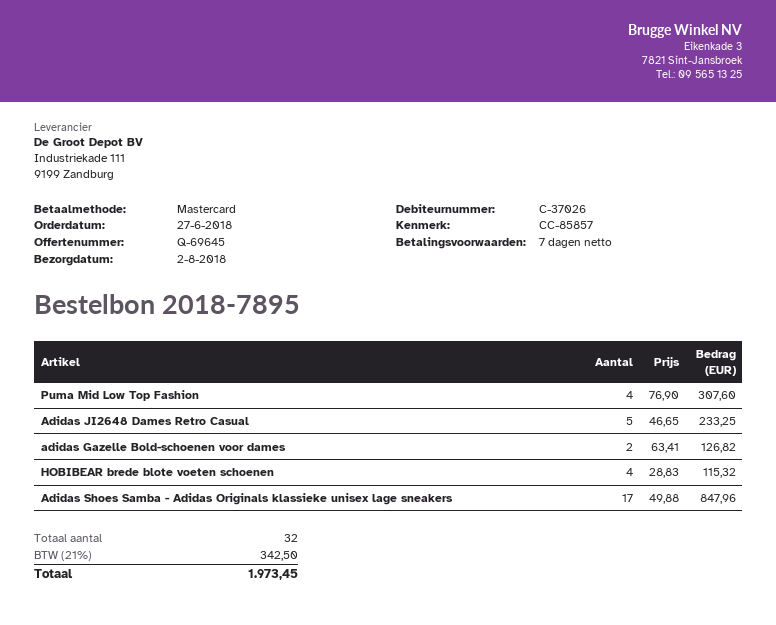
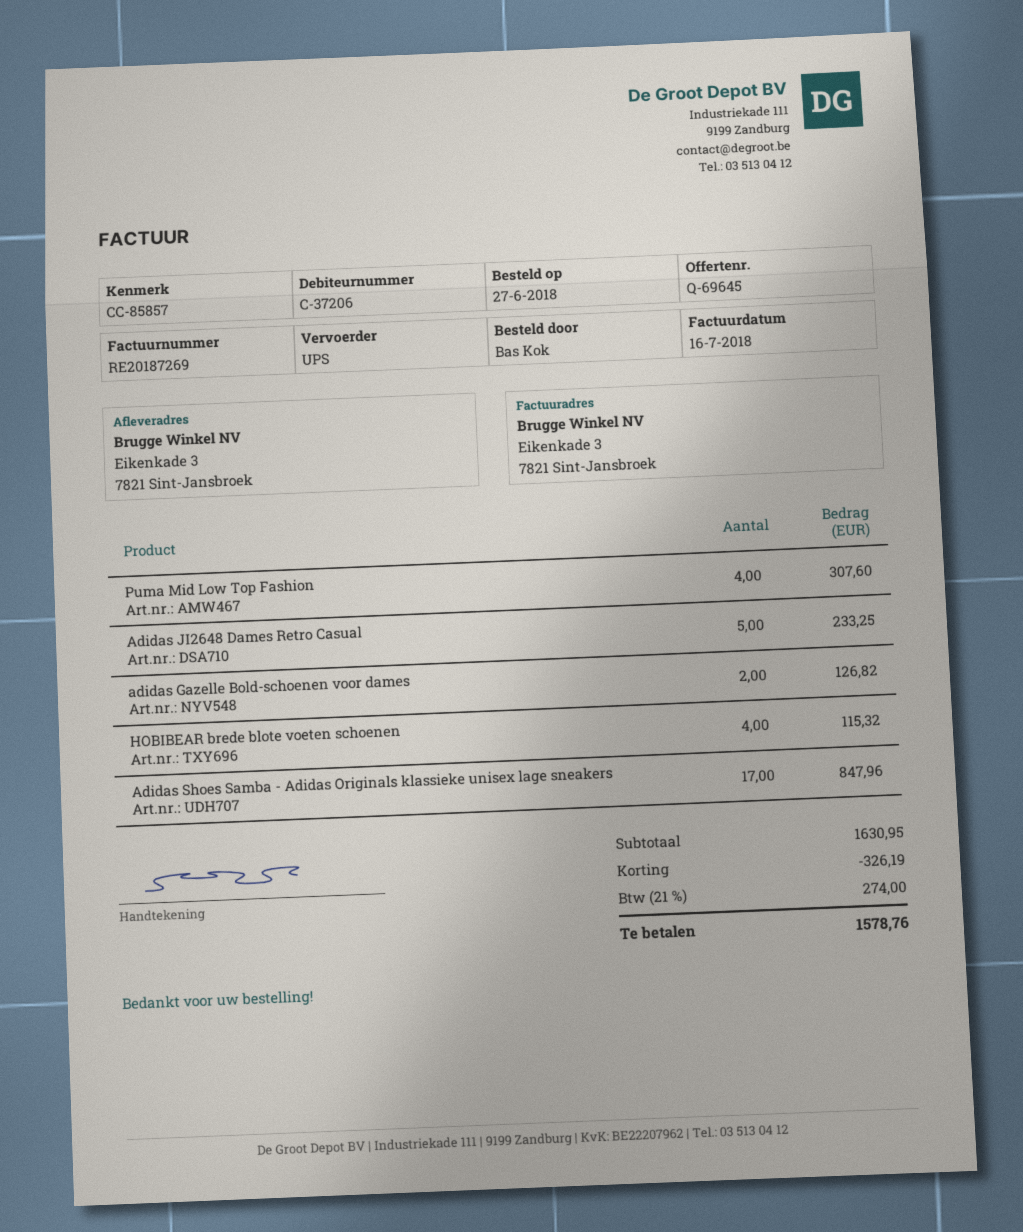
customer number: C-37026 -> C-37206
discount: none -> 326.19
tax: 21% = 342.50 -> 21% = 274.00
total: 1973.45 -> 1578.76

